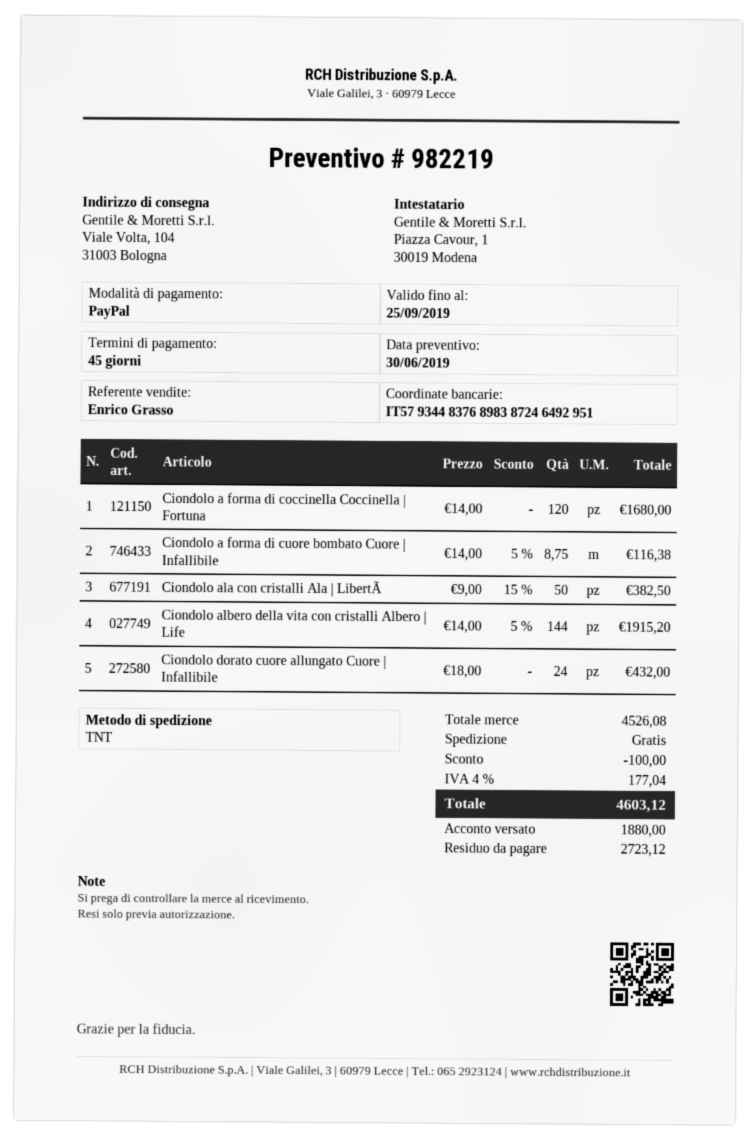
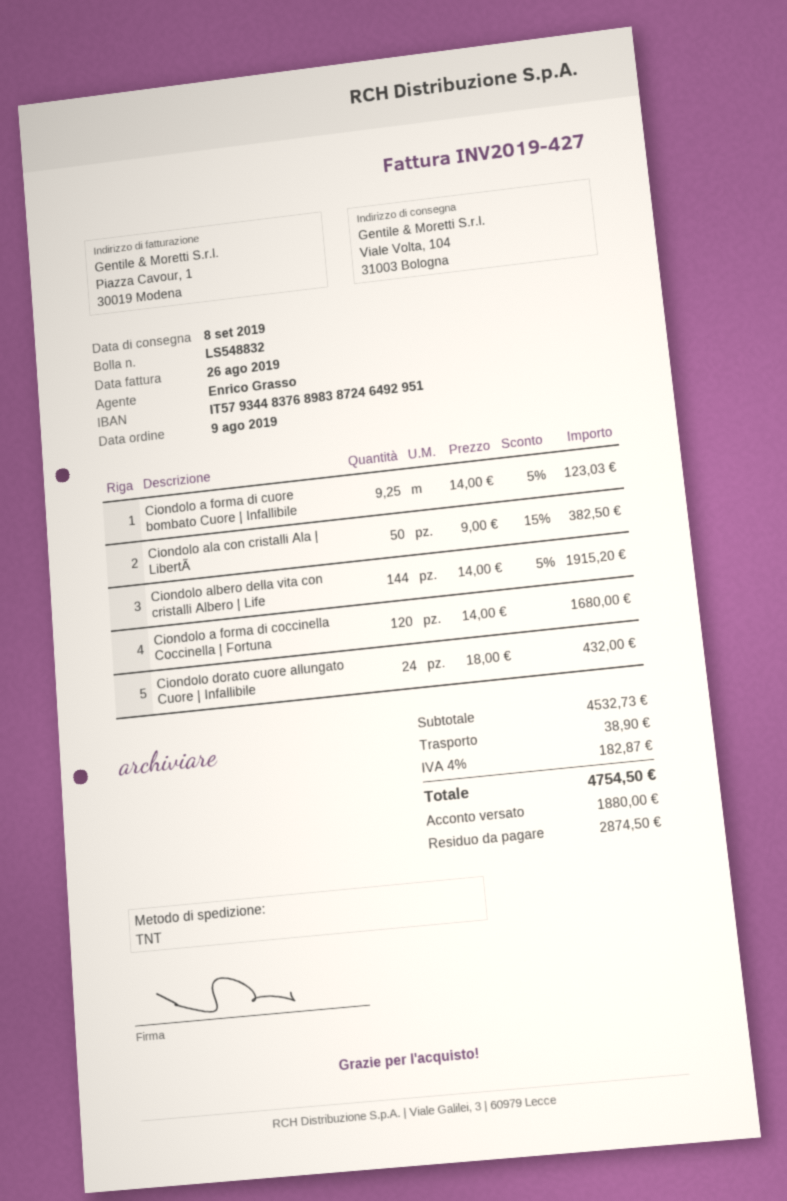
Ciondolo a forma di cuore bombato Cuore | Infallibile: 8.75 x 14.00 - 5% = 116.38 -> 9.25 x 14.00 - 5% = 123.03
subtotal: 4526.08 -> 4532.73
discount: 100.00 -> none
shipping: 0.00 -> 38.90
tax: 4% = 177.04 -> 4% = 182.87
total: 4603.12 -> 4754.50
balance: 2723.12 -> 2874.50

